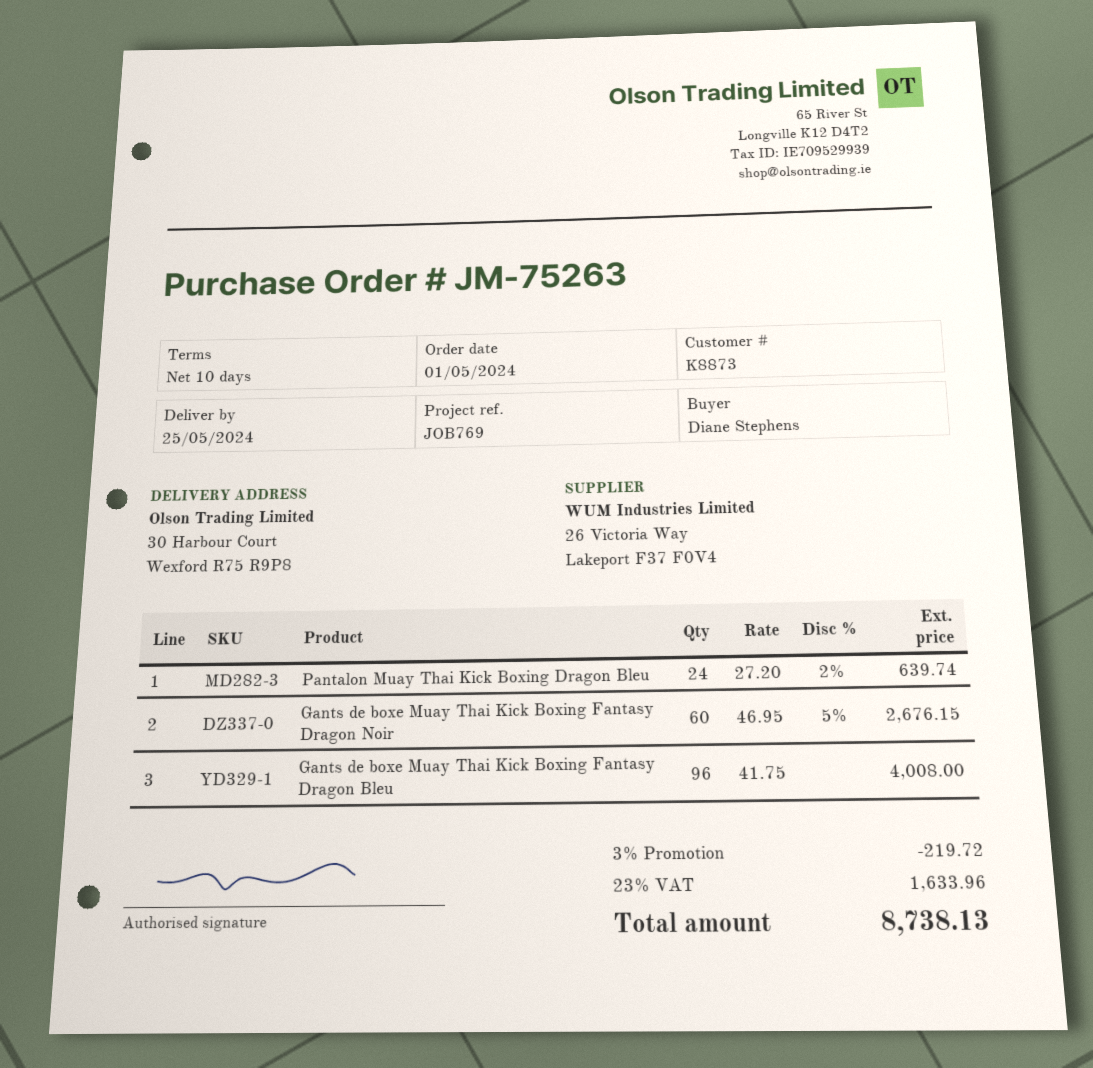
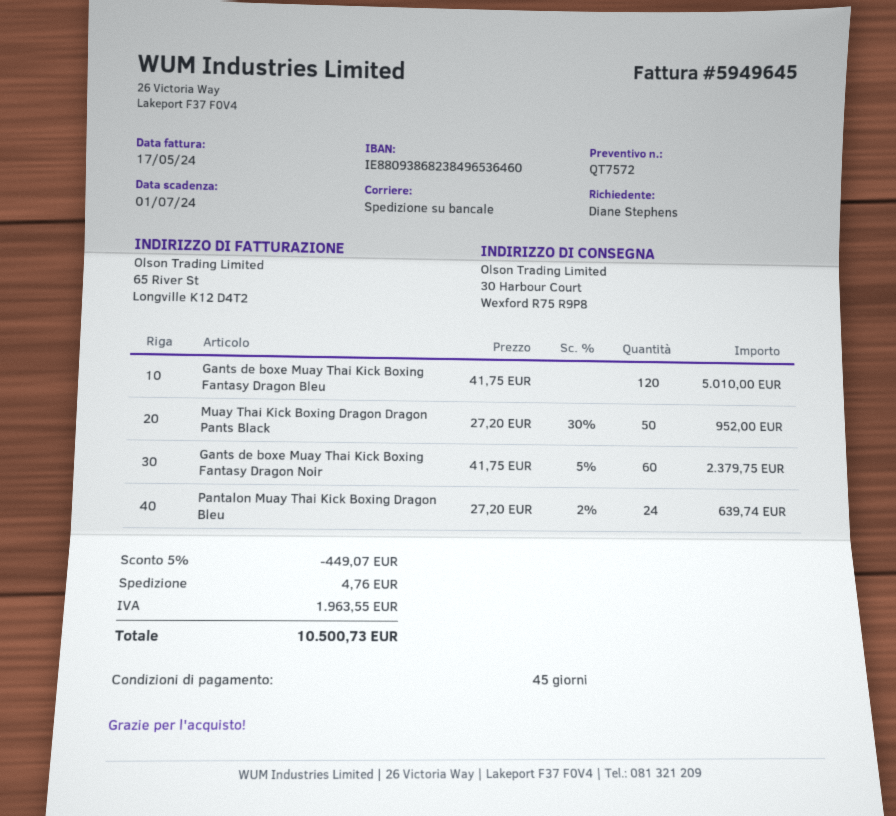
payment terms: 10 days -> 45 days
Gants de boxe Muay Thai Kick Boxing Fantasy Dragon Noir: 60 x 46.95 - 5% = 2676.15 -> 60 x 41.75 - 5% = 2379.75
Gants de boxe Muay Thai Kick Boxing Fantasy Dragon Bleu: 96 x 41.75 = 4008.00 -> 120 x 41.75 = 5010.00
Muay Thai Kick Boxing Dragon Dragon Pants Black: none -> 50 x 27.20 - 30% = 952.00
discount: 3% = 219.72 -> 5% = 449.07
shipping: none -> 4.76
tax: 1633.96 -> 1963.55
total: 8738.13 -> 10500.73

